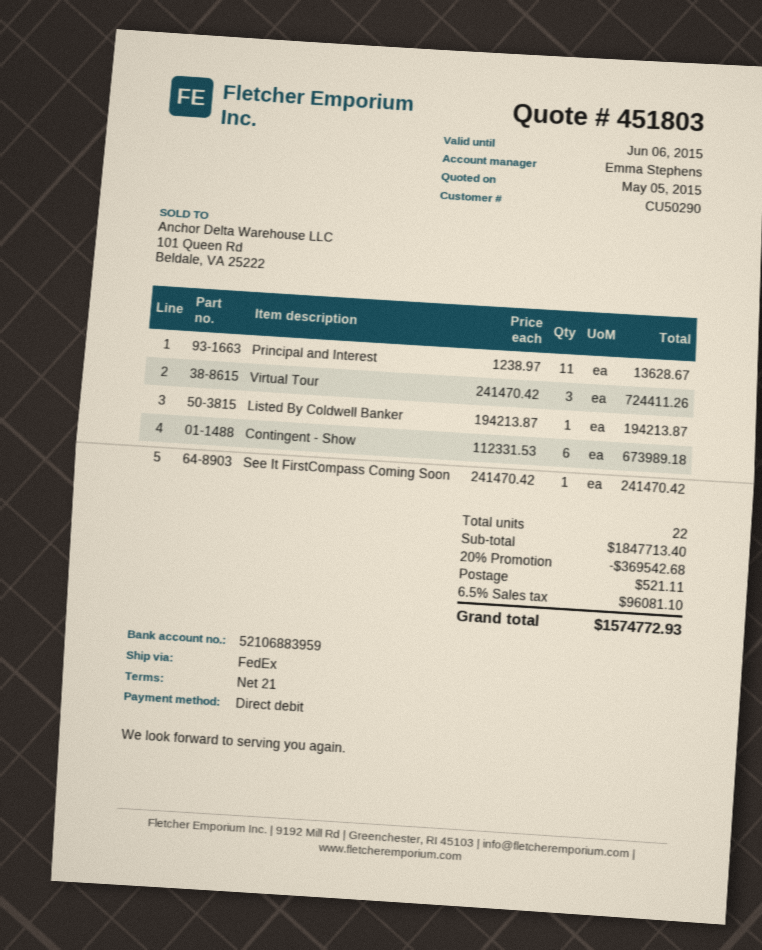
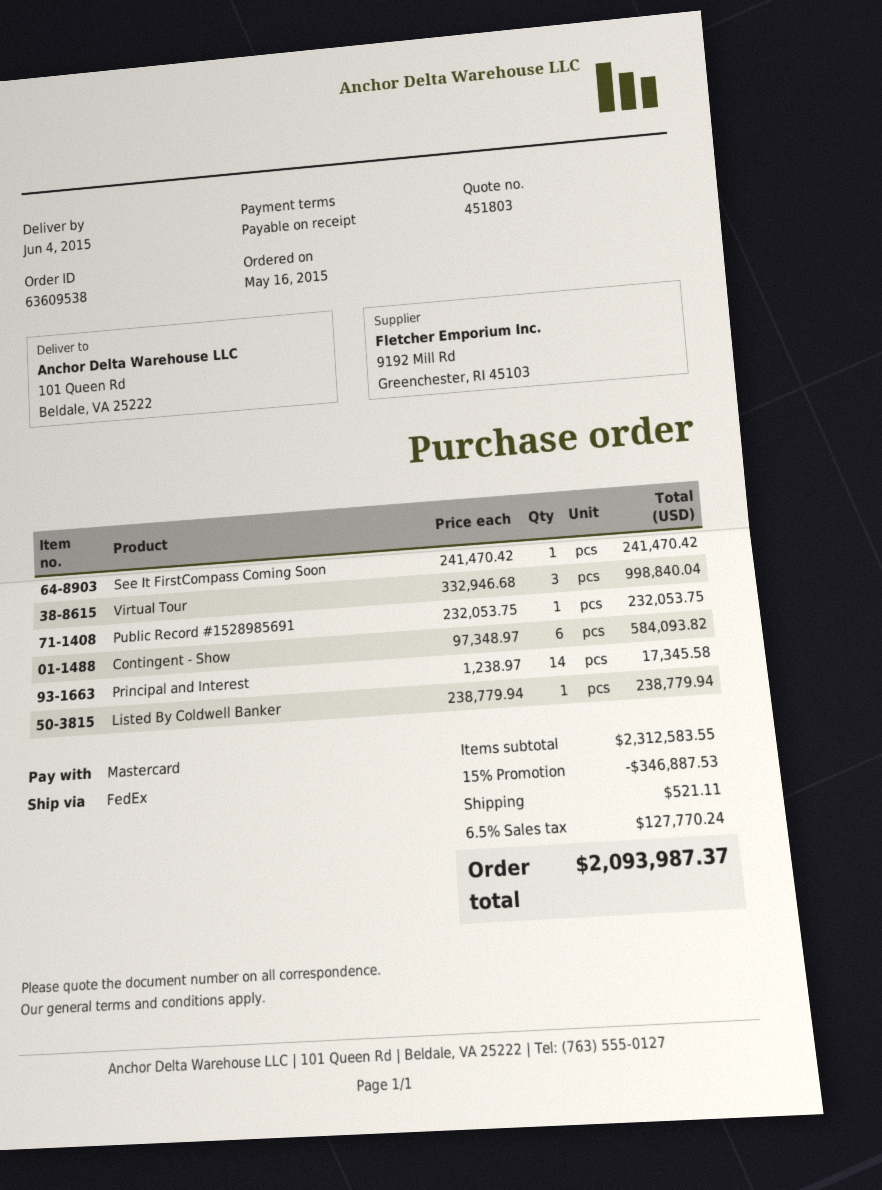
payment terms: 21 days -> on receipt
payment method: direct debit -> Mastercard
Principal and Interest: 11 x 1238.97 = 13628.67 -> 14 x 1238.97 = 17345.58
Virtual Tour: 3 x 241470.42 = 724411.26 -> 3 x 332946.68 = 998840.04
Listed By Coldwell Banker: 1 x 194213.87 = 194213.87 -> 1 x 238779.94 = 238779.94
Contingent - Show: 6 x 112331.53 = 673989.18 -> 6 x 97348.97 = 584093.82
Public Record #1528985691: none -> 1 x 232053.75 = 232053.75
subtotal: 1847713.40 -> 2312583.55
discount: 20% = 369542.68 -> 15% = 346887.53
tax: 6.5% = 96081.10 -> 6.5% = 127770.24
total: 1574772.93 -> 2093987.37

